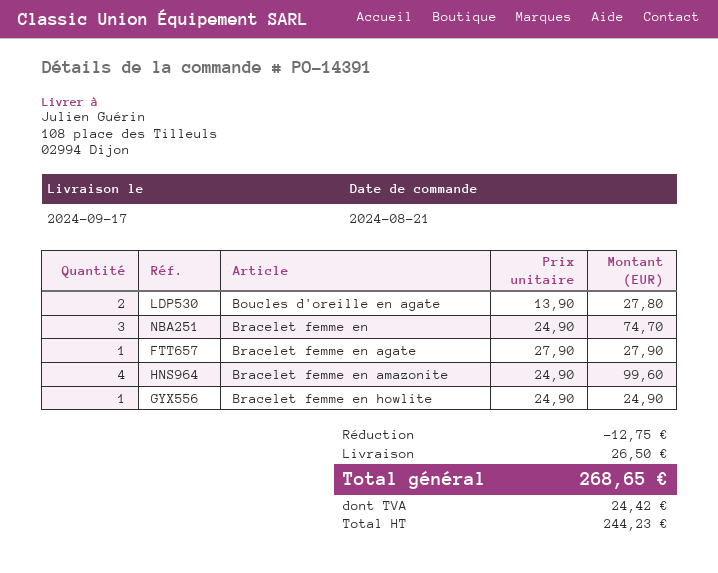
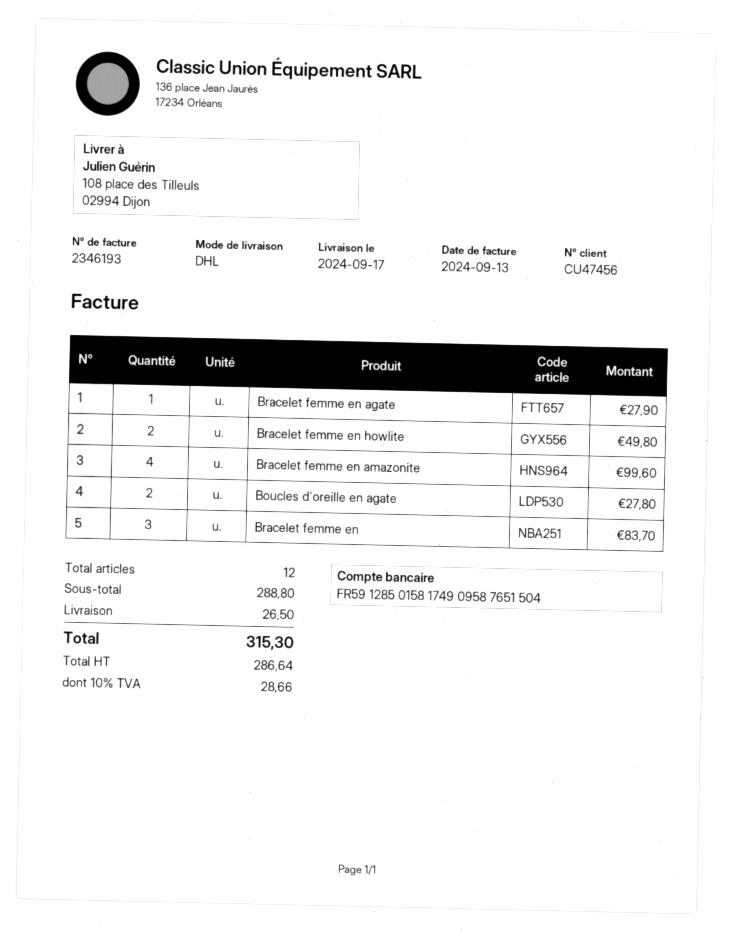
Bracelet femme en: 3 for 74.70 -> 3 for 83.70
Bracelet femme en howlite: 1 for 24.90 -> 2 for 49.80
discount: 12.75 -> none
net: 244.23 -> 286.64
tax: 24.42 -> 28.66
total: 268.65 -> 315.30

